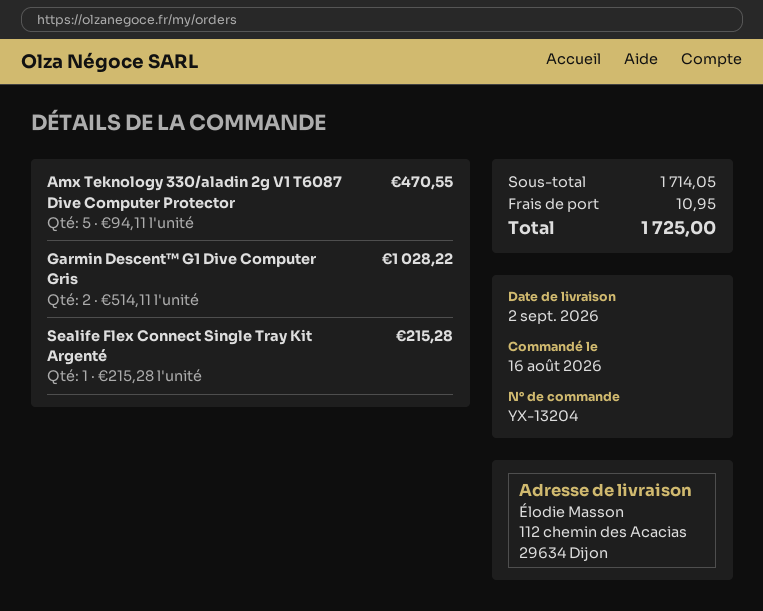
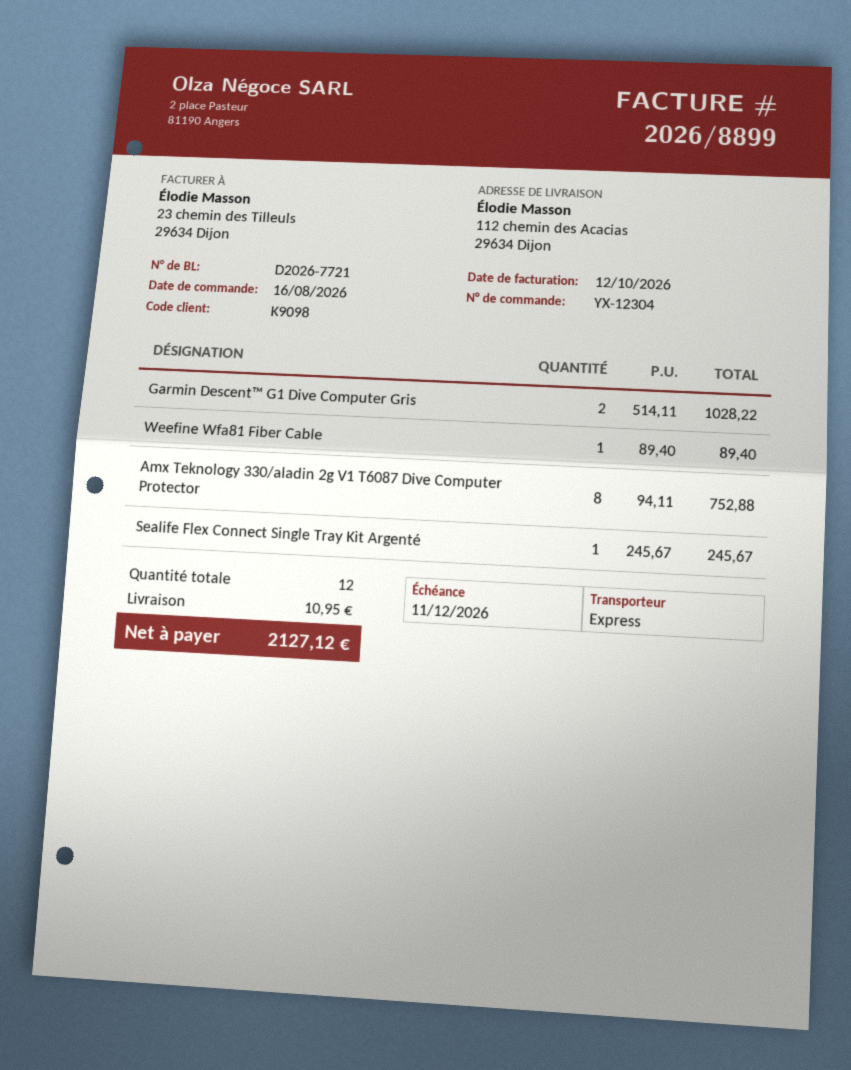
order number: YX-13204 -> YX-12304
Amx Teknology 330/aladin 2g V1 T6087 Dive Computer Protector: 5 x 94.11 = 470.55 -> 8 x 94.11 = 752.88
Sealife Flex Connect Single Tray Kit Argenté: 1 x 215.28 = 215.28 -> 1 x 245.67 = 245.67
Weefine Wfa81 Fiber Cable: none -> 1 x 89.40 = 89.40
total: 1725.00 -> 2127.12

